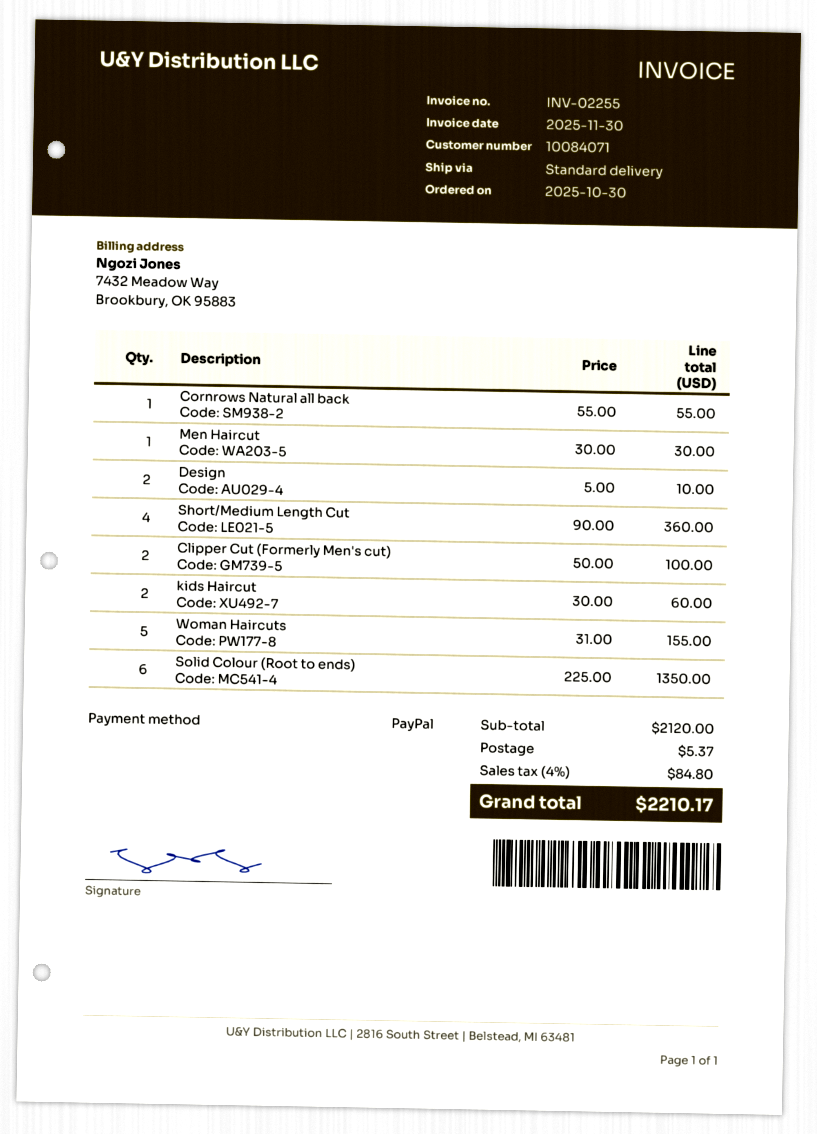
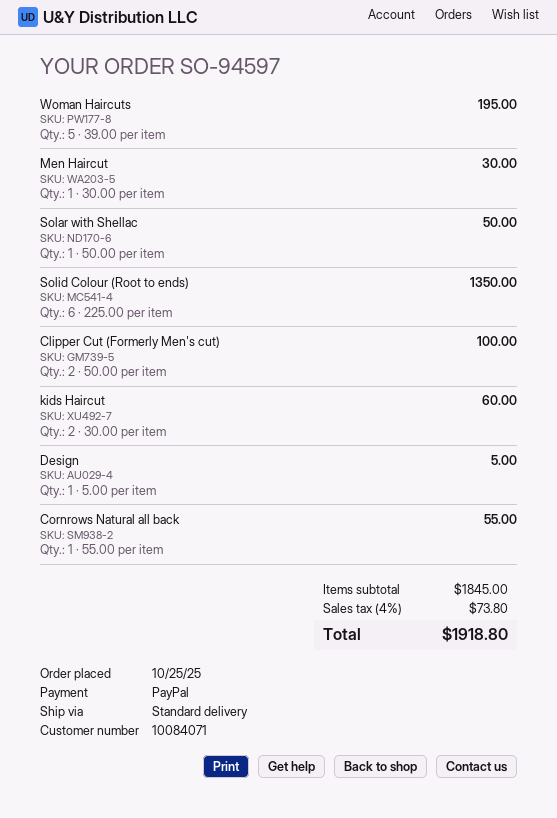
order date: 2025-10-30 -> 2025-10-25
Design: 2 x 5.00 = 10.00 -> 1 x 5.00 = 5.00
Short/Medium Length Cut: 4 x 90.00 = 360.00 -> none
Woman Haircuts: 5 x 31.00 = 155.00 -> 5 x 39.00 = 195.00
Solar with Shellac: none -> 1 x 50.00 = 50.00
subtotal: 2120.00 -> 1845.00
shipping: 5.37 -> none
tax: 4% = 84.80 -> 4% = 73.80
total: 2210.17 -> 1918.80

